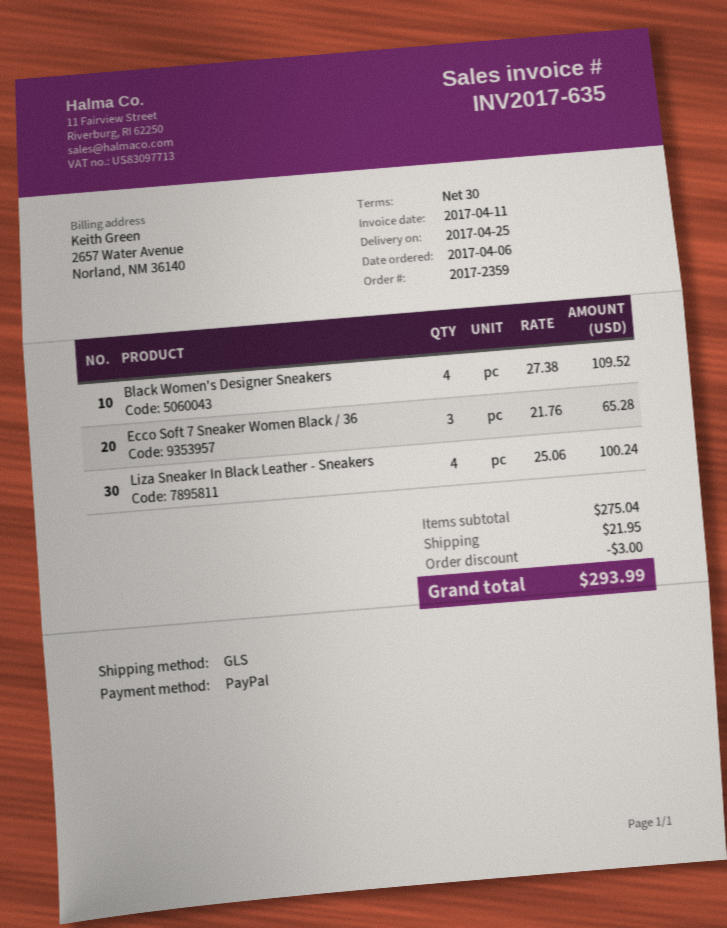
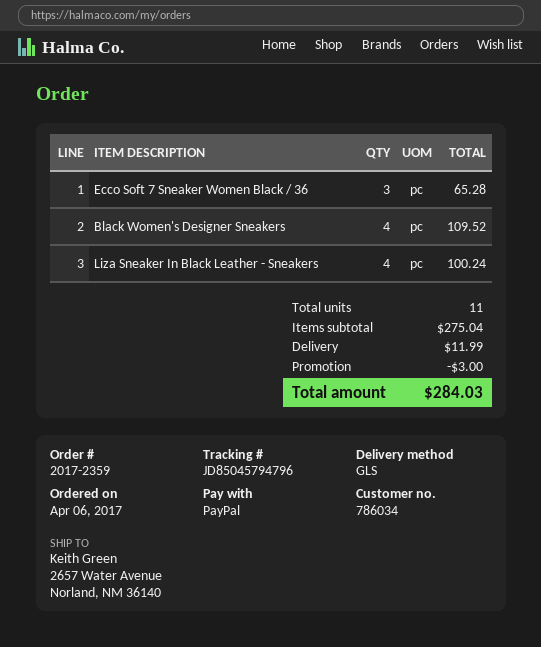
shipping: 21.95 -> 11.99
total: 293.99 -> 284.03

